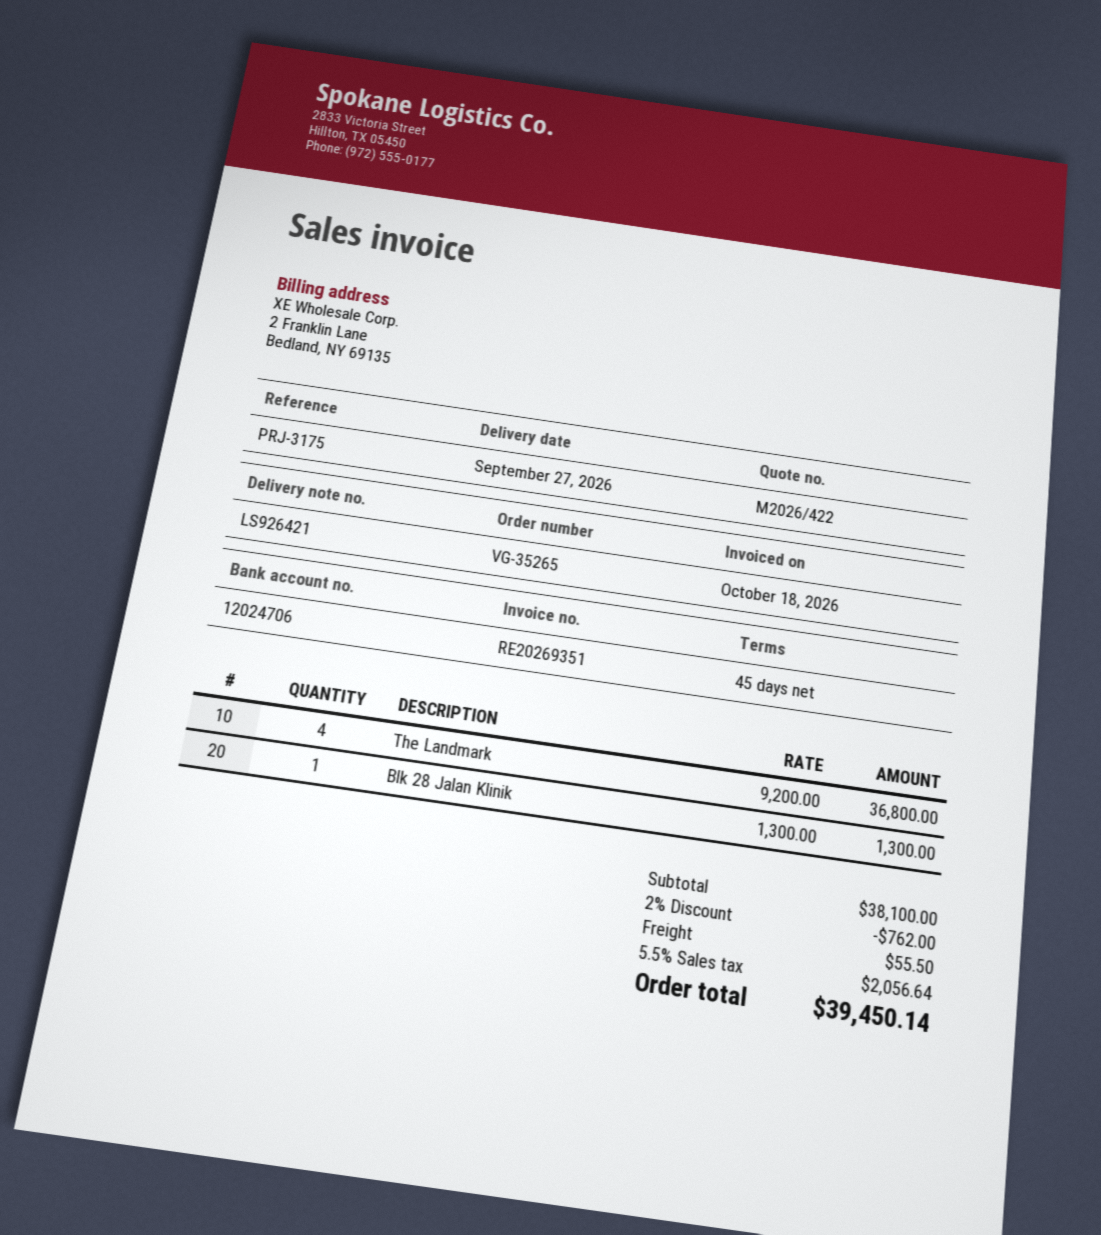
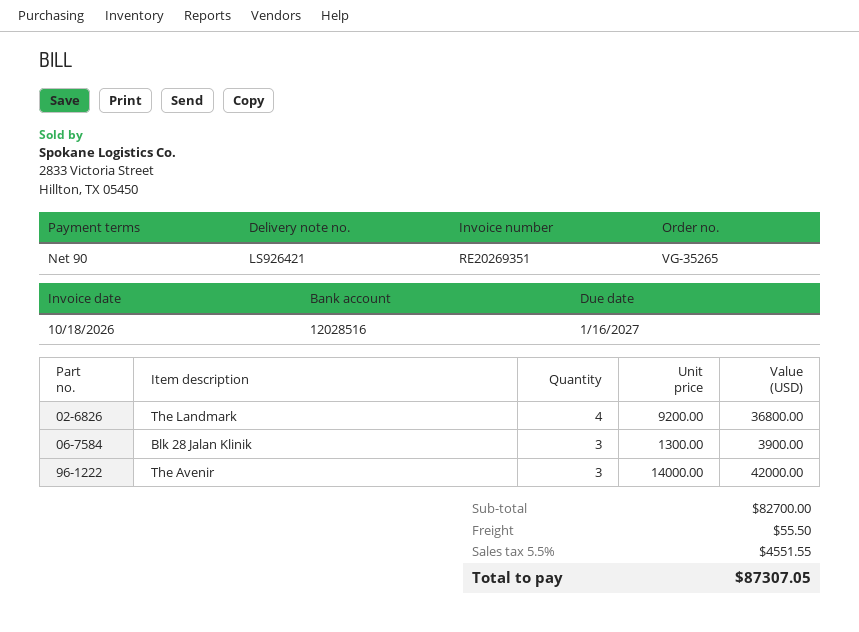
payment terms: 45 days -> 90 days
bank account: 12024706 -> 12028516
Blk 28 Jalan Klinik: 1 x 1300.00 = 1300.00 -> 3 x 1300.00 = 3900.00
The Avenir: none -> 3 x 14000.00 = 42000.00
subtotal: 38100.00 -> 82700.00
discount: 2% = 762.00 -> none
tax: 5.5% = 2056.64 -> 5.5% = 4551.55
total: 39450.14 -> 87307.05

